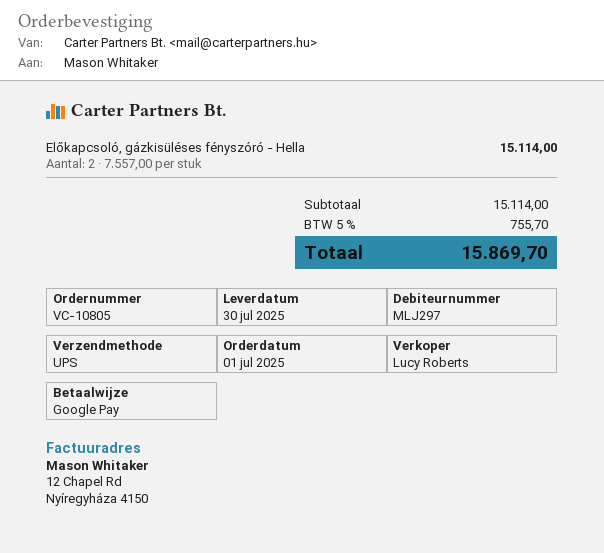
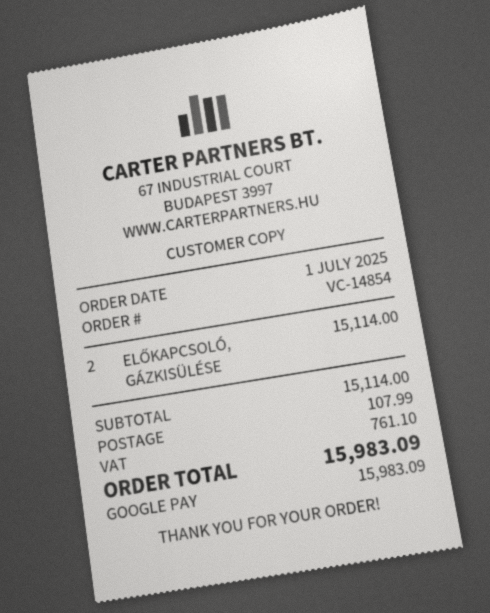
order number: VC-10805 -> VC-14854
shipping: none -> 107.99
tax: 755.70 -> 761.10
total: 15869.70 -> 15983.09

